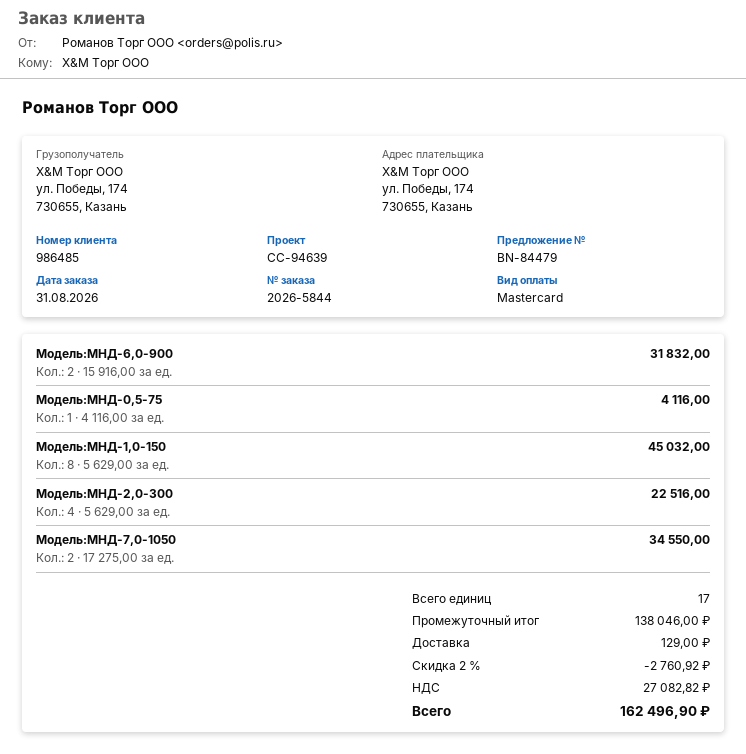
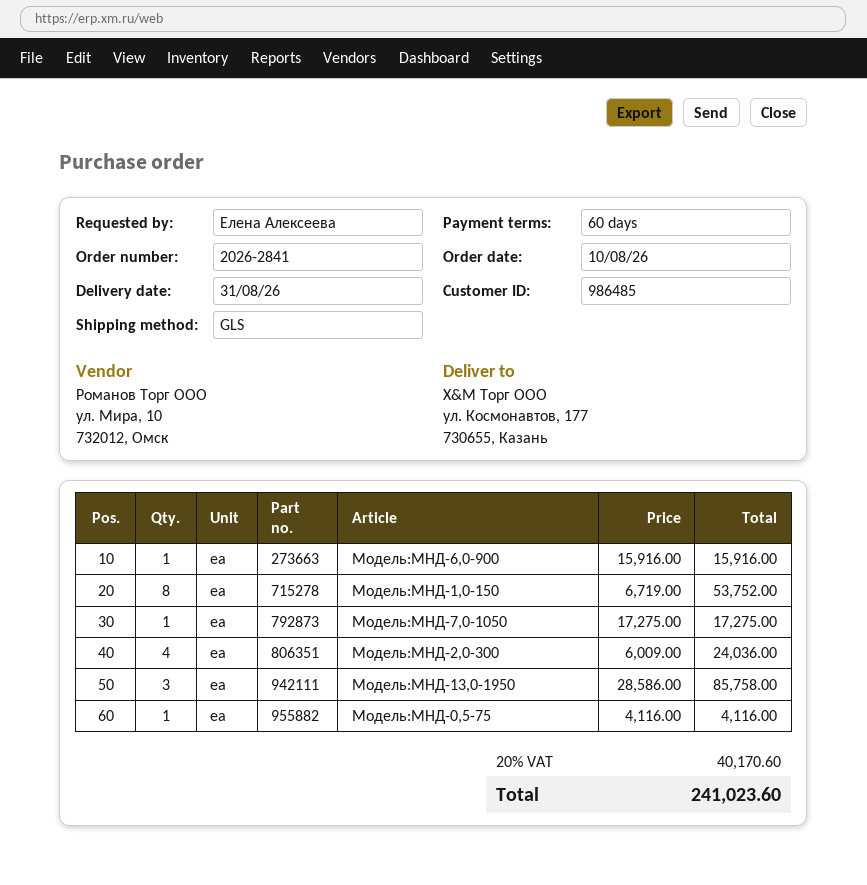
order number: 2026-5844 -> 2026-2841
order date: 2026-08-31 -> 2026-08-10
ship to: ул. Победы, 174, 730655, Казань -> ул. Космонавтов, 177, 730655, Казань
Модель:МНД-6,0-900: 2 x 15916.00 = 31832.00 -> 1 x 15916.00 = 15916.00
Модель:МНД-1,0-150: 8 x 5629.00 = 45032.00 -> 8 x 6719.00 = 53752.00
Модель:МНД-2,0-300: 4 x 5629.00 = 22516.00 -> 4 x 6009.00 = 24036.00
Модель:МНД-7,0-1050: 2 x 17275.00 = 34550.00 -> 1 x 17275.00 = 17275.00
Модель:МНД-13,0-1950: none -> 3 x 28586.00 = 85758.00
discount: 2% = 2760.92 -> none
shipping: 129.00 -> none
tax: 27082.82 -> 40170.60
total: 162496.90 -> 241023.60

